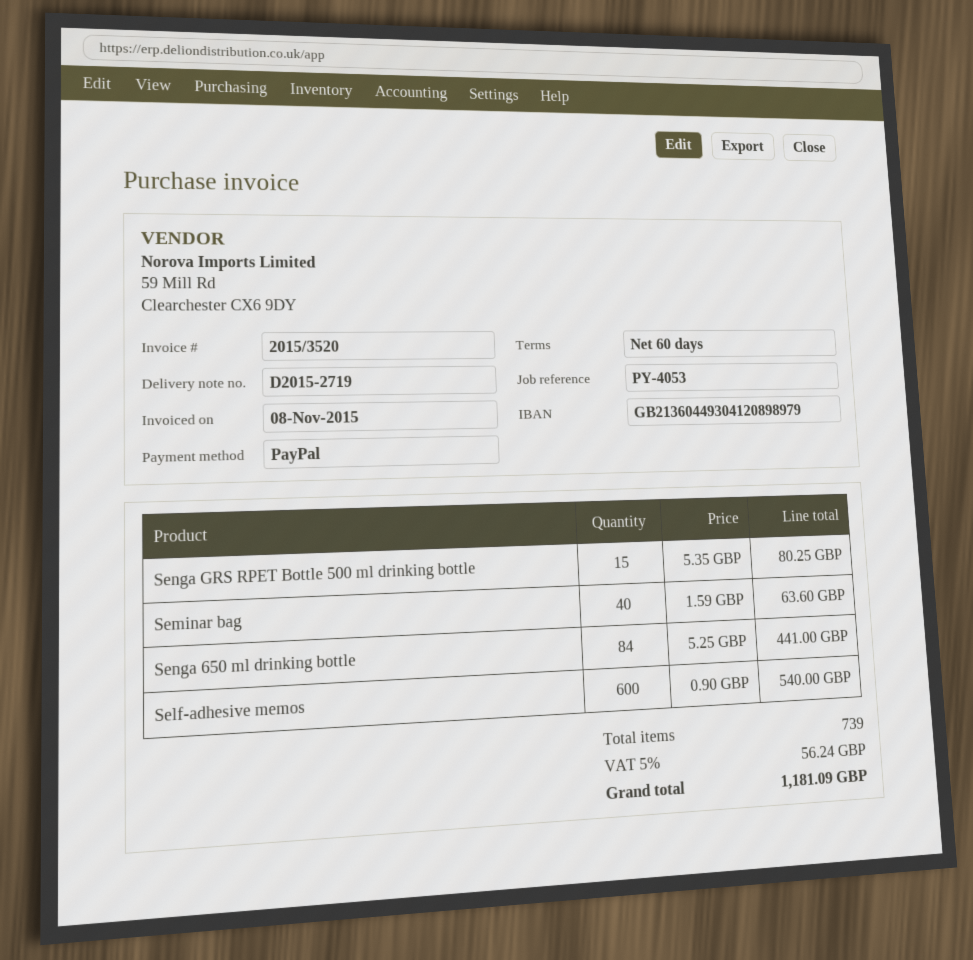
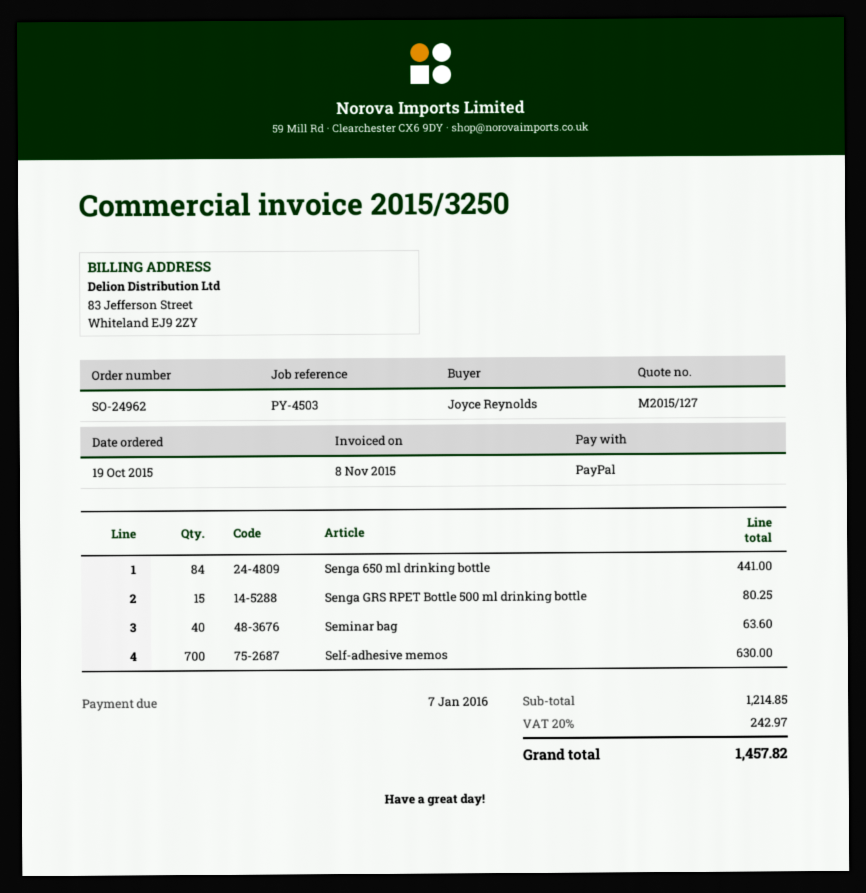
invoice number: 2015/3520 -> 2015/3250
reference: PY-4053 -> PY-4503
Self-adhesive memos: 600 for 540.00 -> 700 for 630.00
tax: 5% = 56.24 -> 20% = 242.97
total: 1181.09 -> 1457.82

